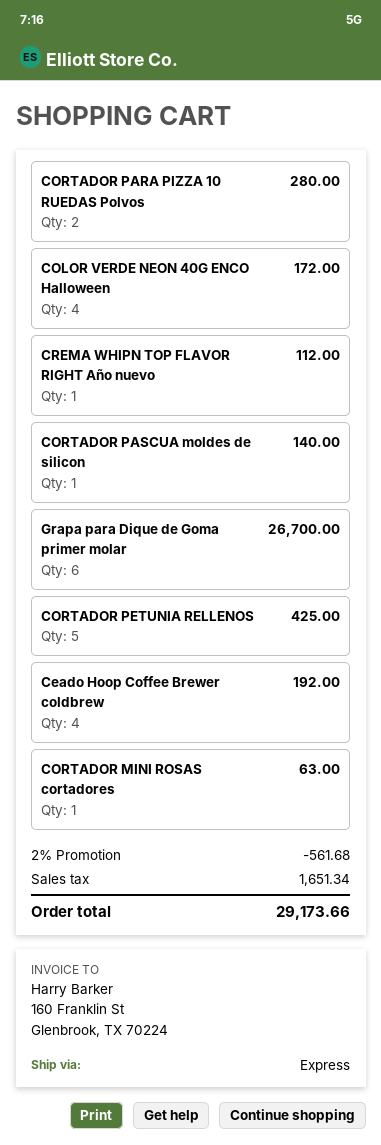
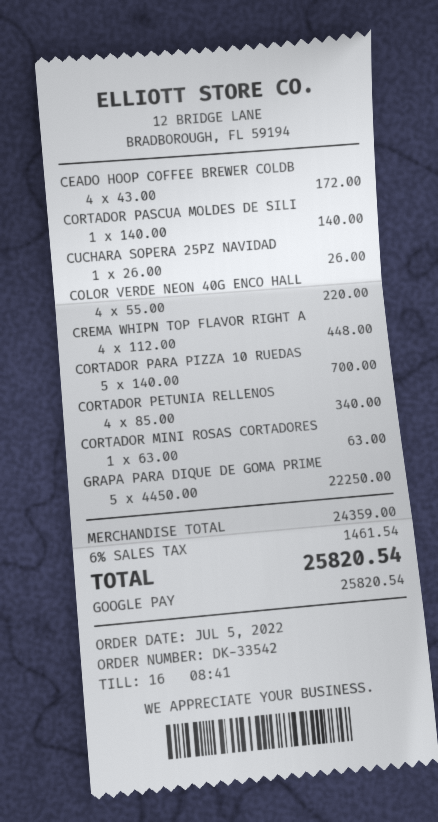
CORTADOR PARA PIZZA 10 RUEDAS Polvos: 2 for 280.00 -> 5 for 700.00
COLOR VERDE NEON 40G ENCO Halloween: 4 for 172.00 -> 4 for 220.00
CREMA WHIPN TOP FLAVOR RIGHT Año nuevo: 1 for 112.00 -> 4 for 448.00
Grapa para Dique de Goma primer molar: 6 for 26700.00 -> 5 for 22250.00
CORTADOR PETUNIA RELLENOS: 5 for 425.00 -> 4 for 340.00
Ceado Hoop Coffee Brewer coldbrew: 4 for 192.00 -> 4 for 172.00
CUCHARA SOPERA 25PZ NAVIDAD: none -> 1 for 26.00
discount: 2% = 561.68 -> none
tax: 1651.34 -> 1461.54
total: 29173.66 -> 25820.54

